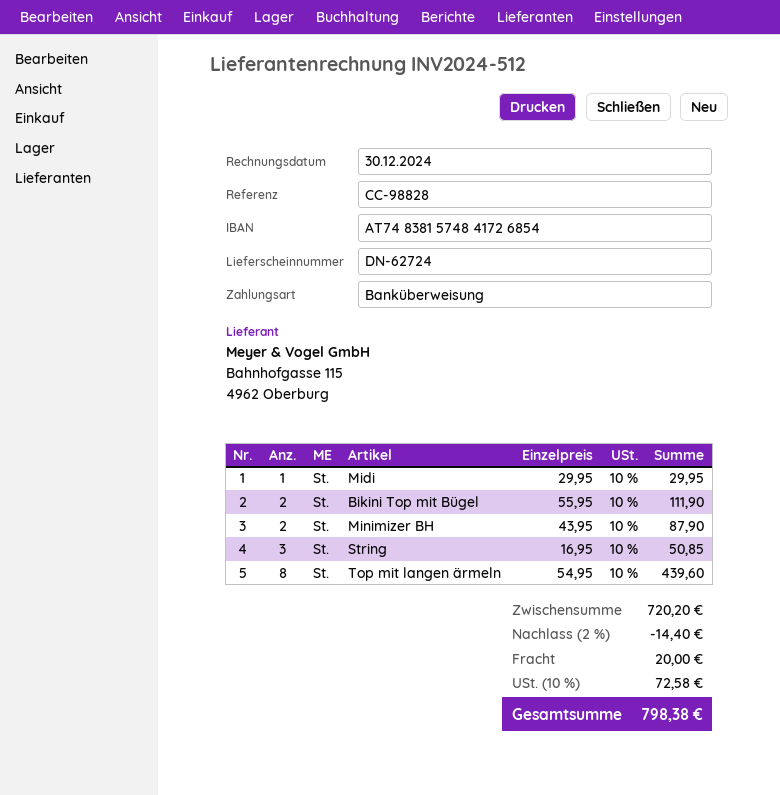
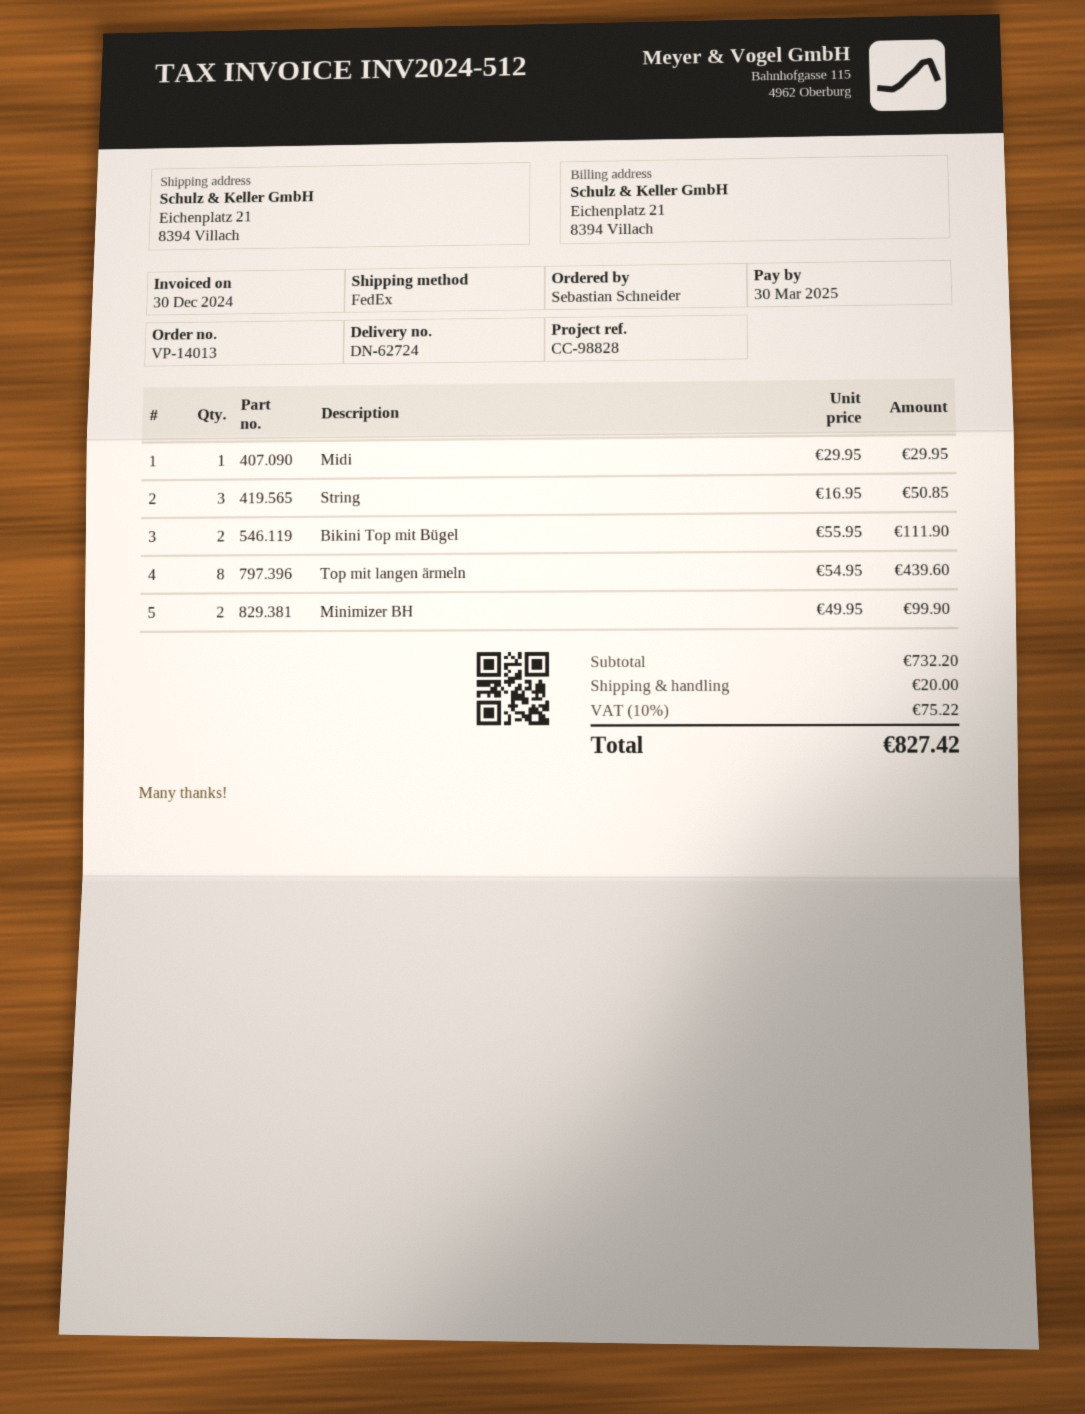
Minimizer BH: 2 x 43.95 = 87.90 -> 2 x 49.95 = 99.90
subtotal: 720.20 -> 732.20
discount: 2% = 14.40 -> none
tax: 10% = 72.58 -> 10% = 75.22
total: 798.38 -> 827.42

